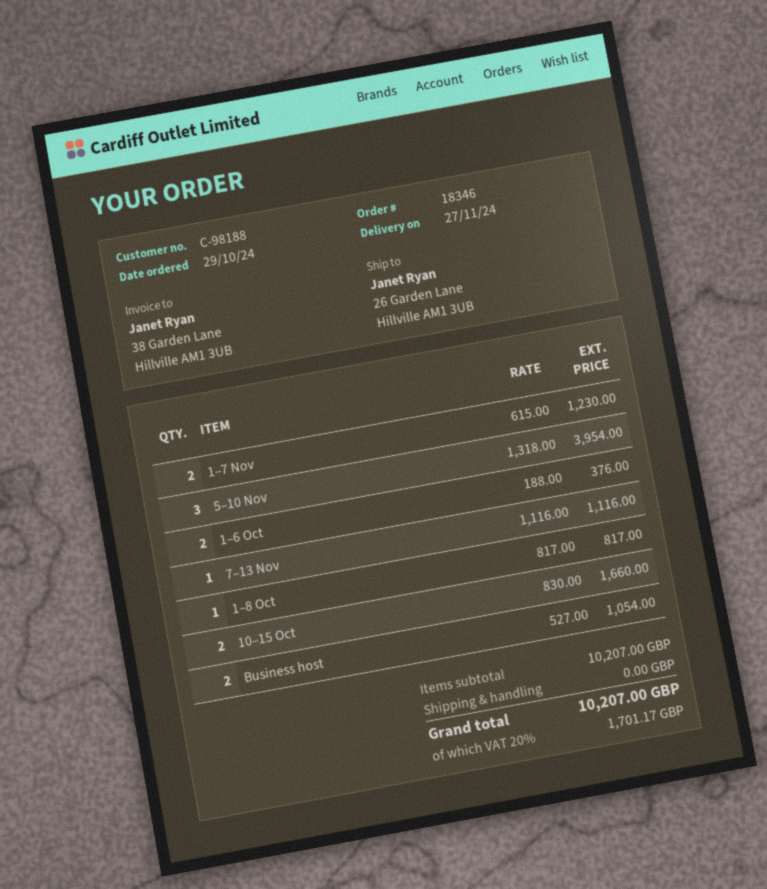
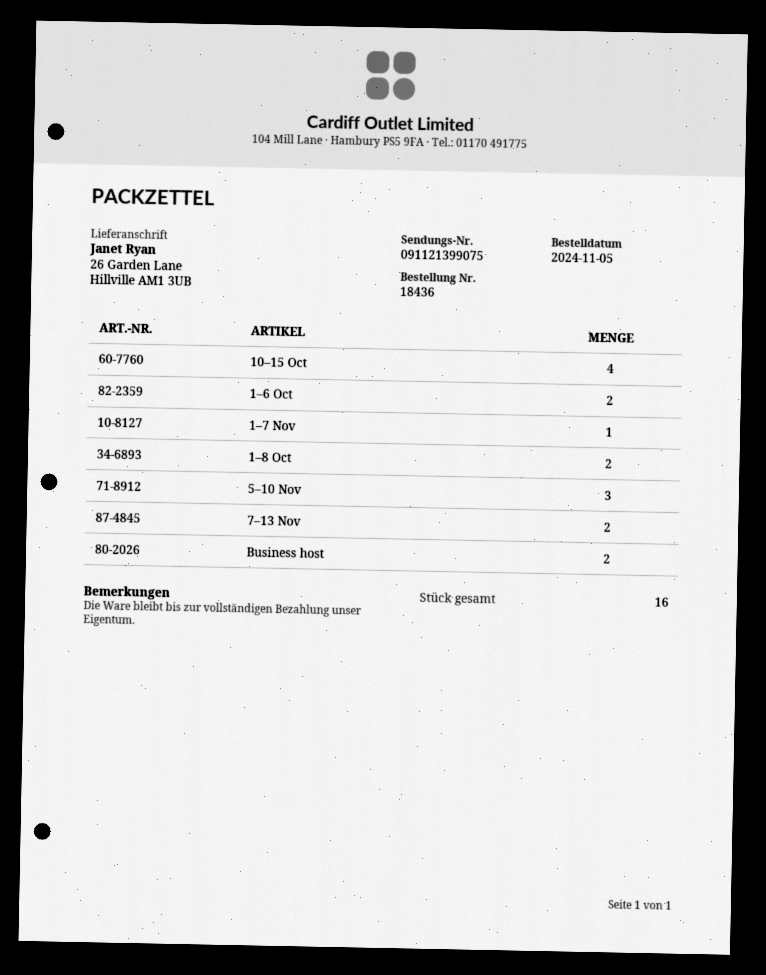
order number: 18346 -> 18436
order date: 2024-10-29 -> 2024-11-05
1–7 Nov: 2 -> 1
7–13 Nov: 1 -> 2
1–8 Oct: 1 -> 2
10–15 Oct: 2 -> 4

